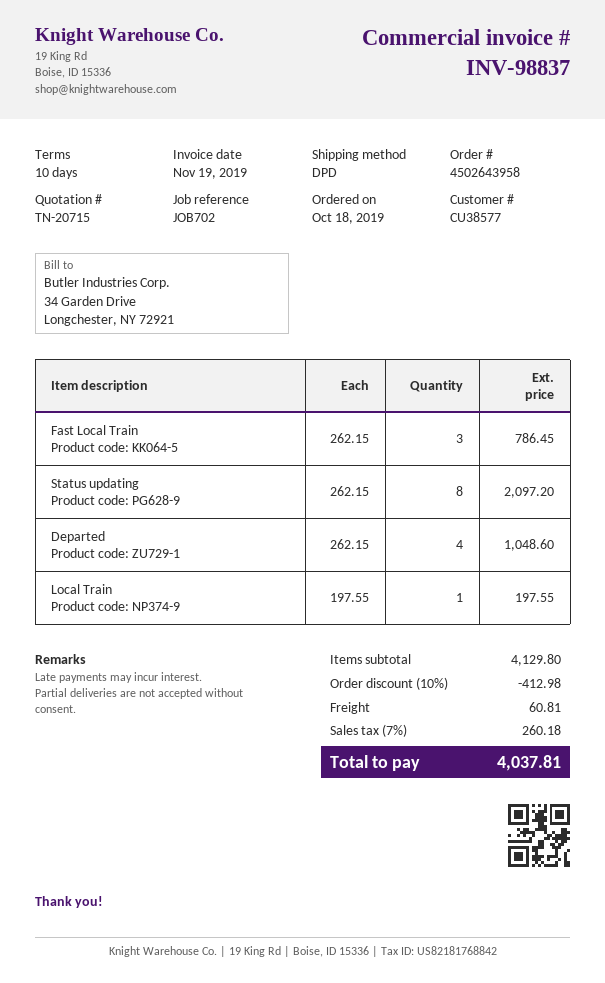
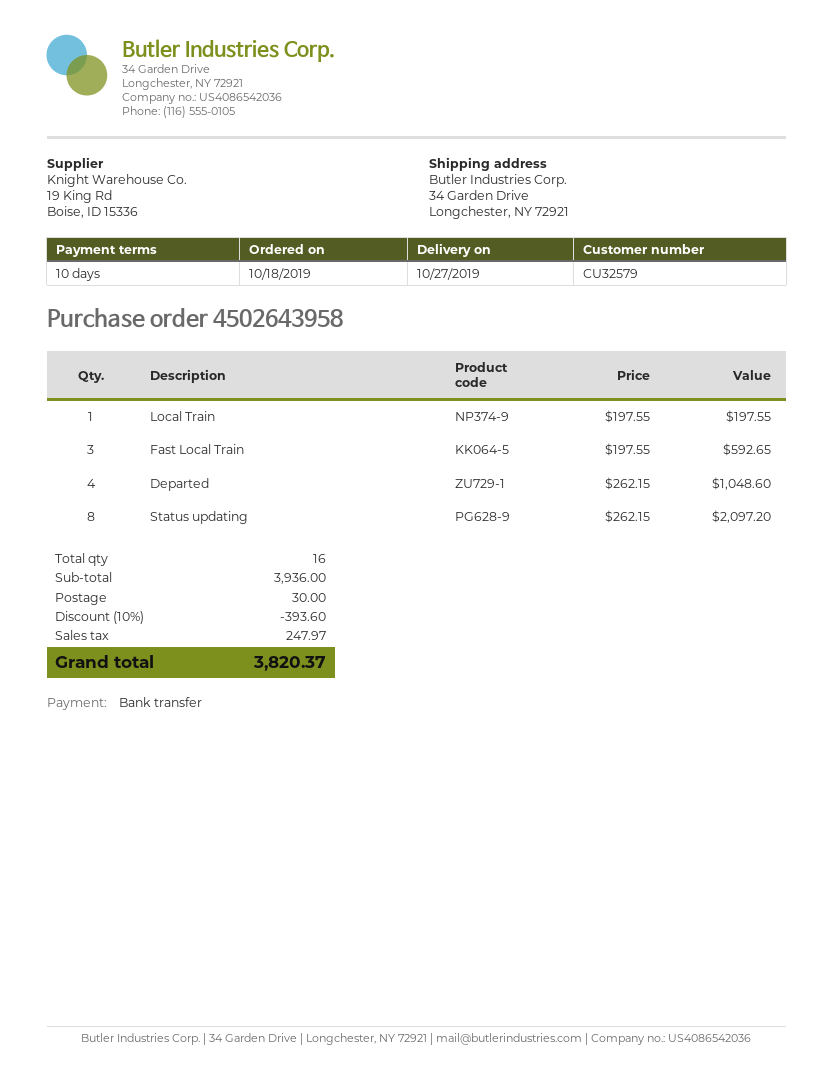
customer number: CU38577 -> CU32579
Fast Local Train: 3 x 262.15 = 786.45 -> 3 x 197.55 = 592.65
subtotal: 4129.80 -> 3936.00
discount: 10% = 412.98 -> 10% = 393.60
shipping: 60.81 -> 30.00
tax: 260.18 -> 247.97
total: 4037.81 -> 3820.37

